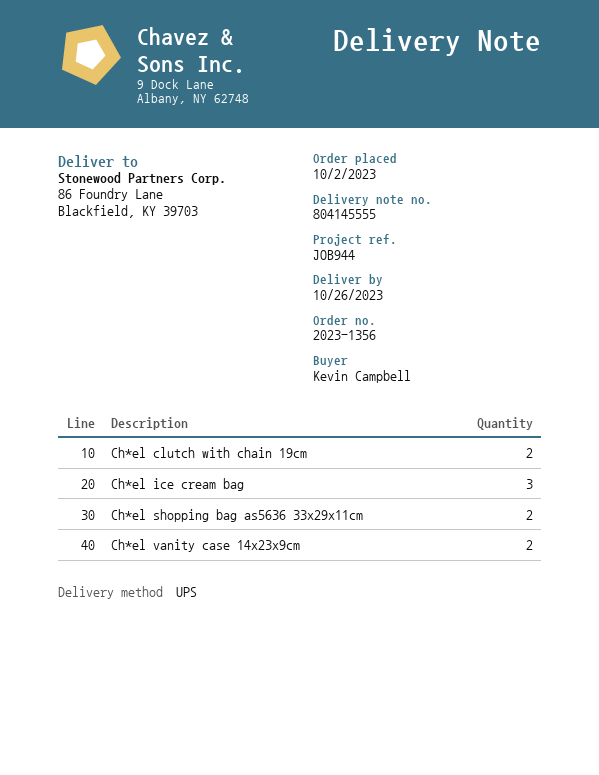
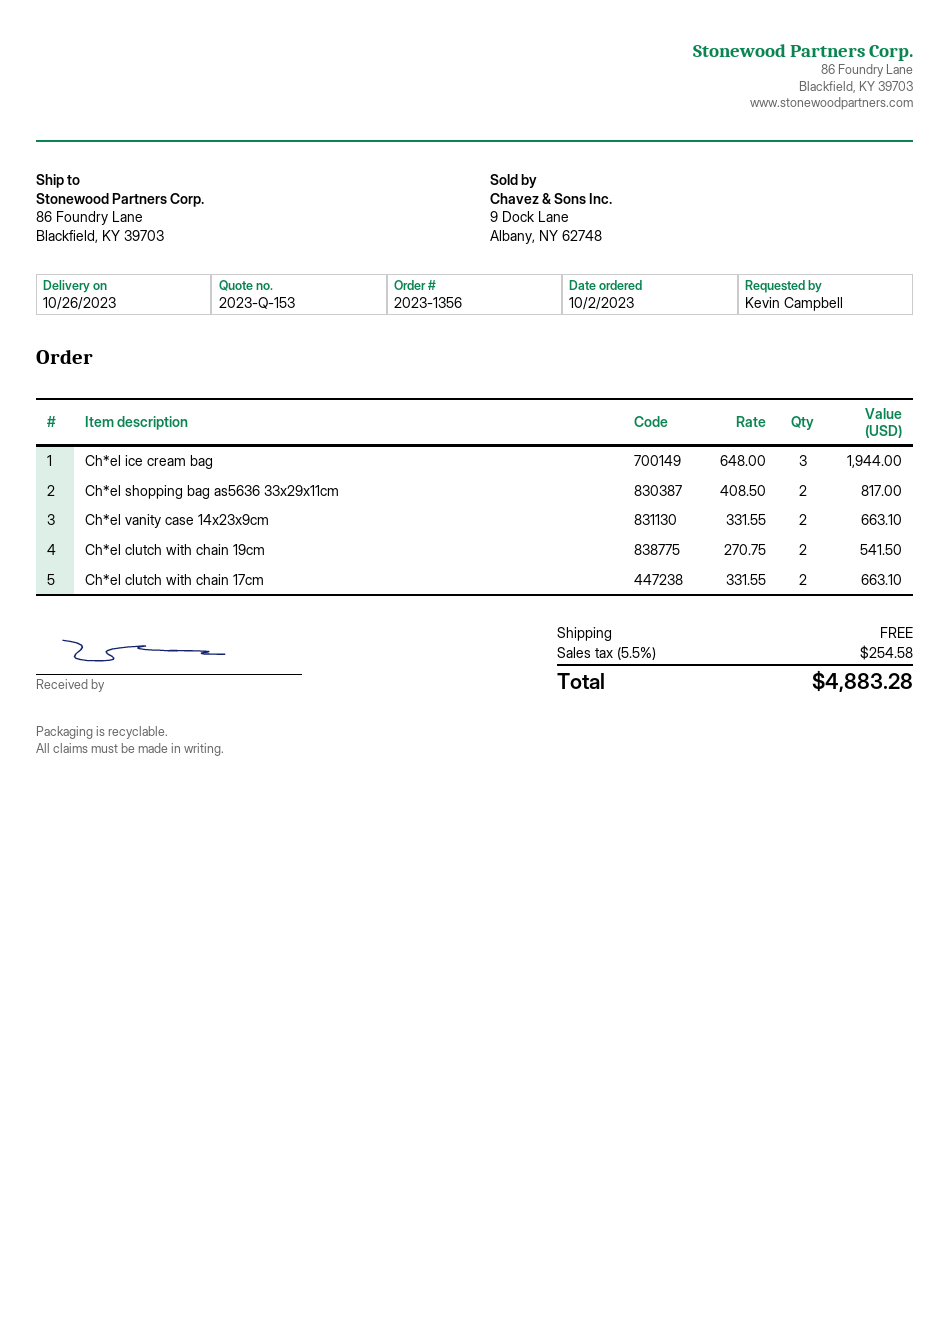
Ch*el clutch with chain 17cm: none -> 2

